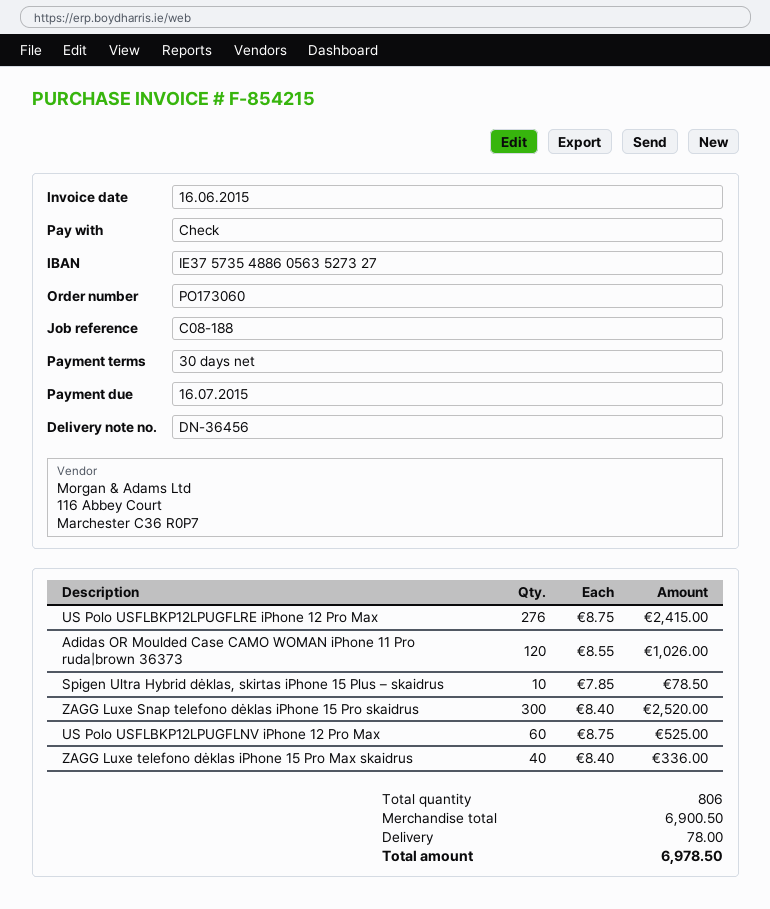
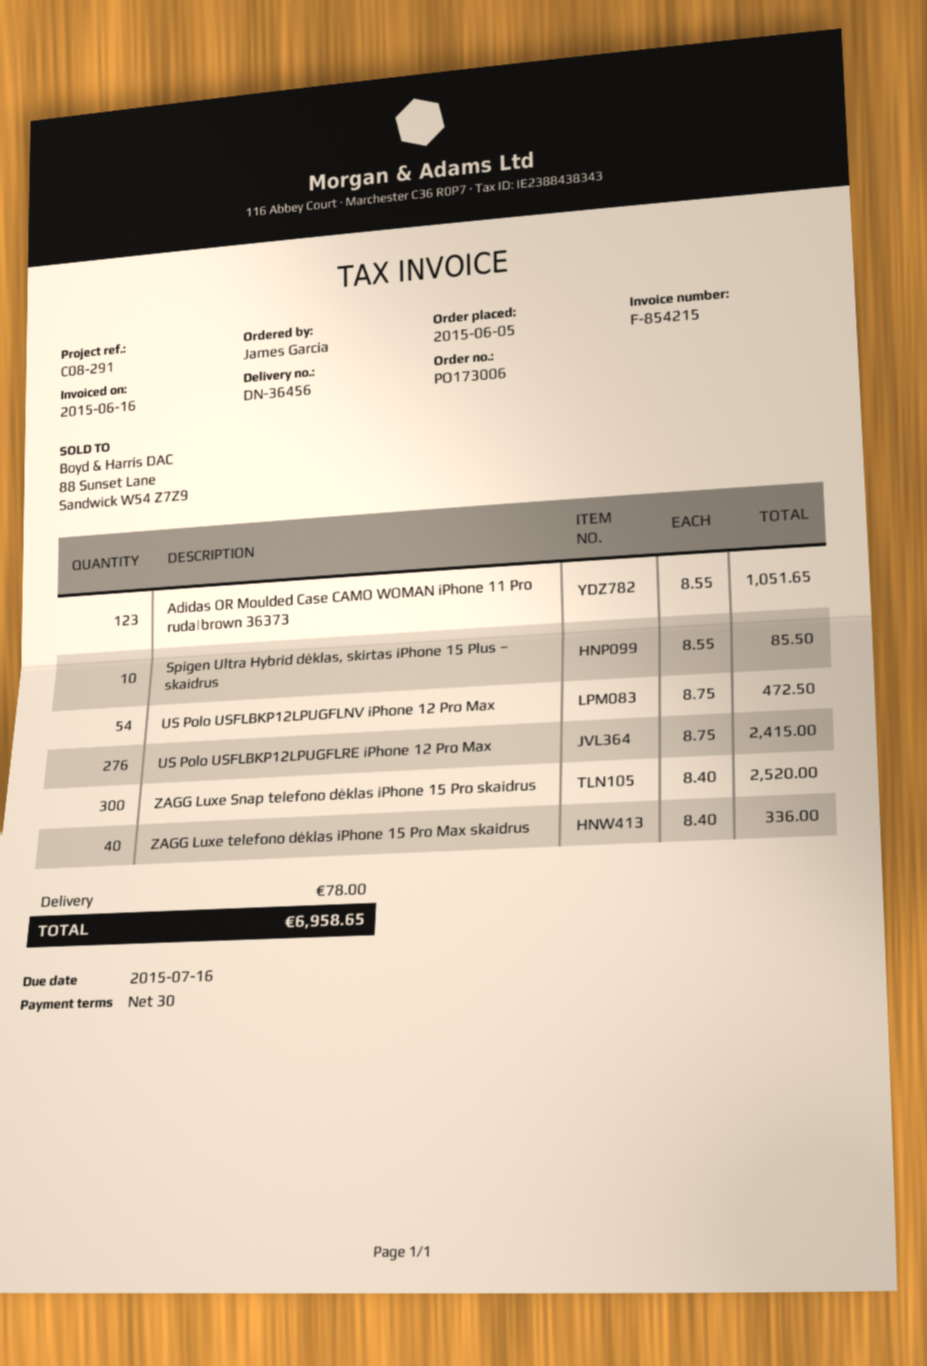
order number: PO173060 -> PO173006
reference: C08-188 -> C08-291
Adidas OR Moulded Case CAMO WOMAN iPhone 11 Pro ruda|brown 36373: 120 x 8.55 = 1026.00 -> 123 x 8.55 = 1051.65
Spigen Ultra Hybrid dėklas, skirtas iPhone 15 Plus – skaidrus: 10 x 7.85 = 78.50 -> 10 x 8.55 = 85.50
US Polo USFLBKP12LPUGFLNV iPhone 12 Pro Max: 60 x 8.75 = 525.00 -> 54 x 8.75 = 472.50
total: 6978.50 -> 6958.65

